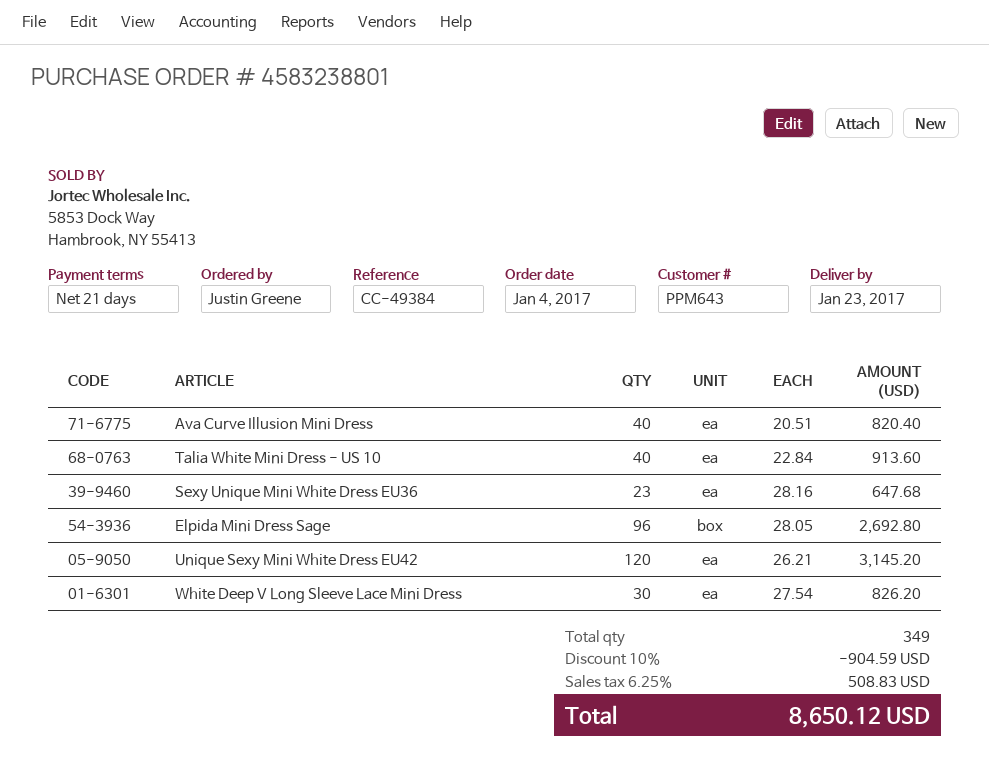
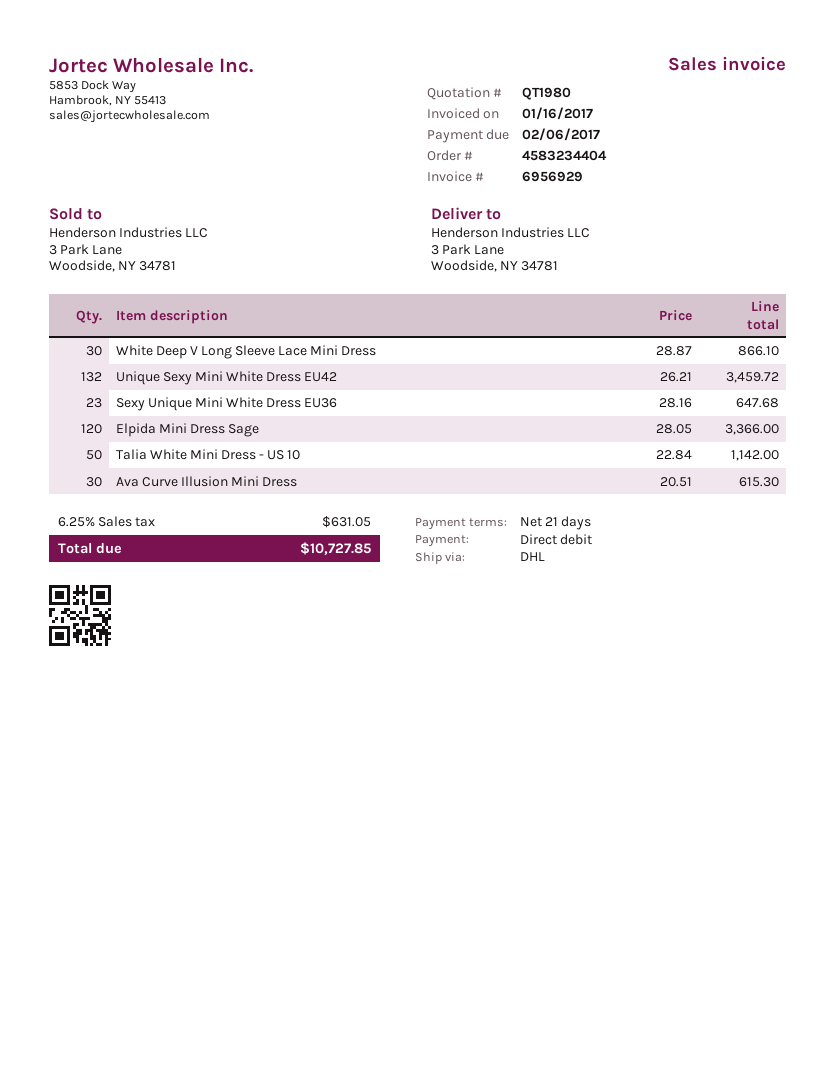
order number: 4583238801 -> 4583234404
Ava Curve Illusion Mini Dress: 40 x 20.51 = 820.40 -> 30 x 20.51 = 615.30
Talia White Mini Dress - US 10: 40 x 22.84 = 913.60 -> 50 x 22.84 = 1142.00
Elpida Mini Dress Sage: 96 x 28.05 = 2692.80 -> 120 x 28.05 = 3366.00
Unique Sexy Mini White Dress EU42: 120 x 26.21 = 3145.20 -> 132 x 26.21 = 3459.72
White Deep V Long Sleeve Lace Mini Dress: 30 x 27.54 = 826.20 -> 30 x 28.87 = 866.10
discount: 10% = 904.59 -> none
tax: 6.25% = 508.83 -> 6.25% = 631.05
total: 8650.12 -> 10727.85

